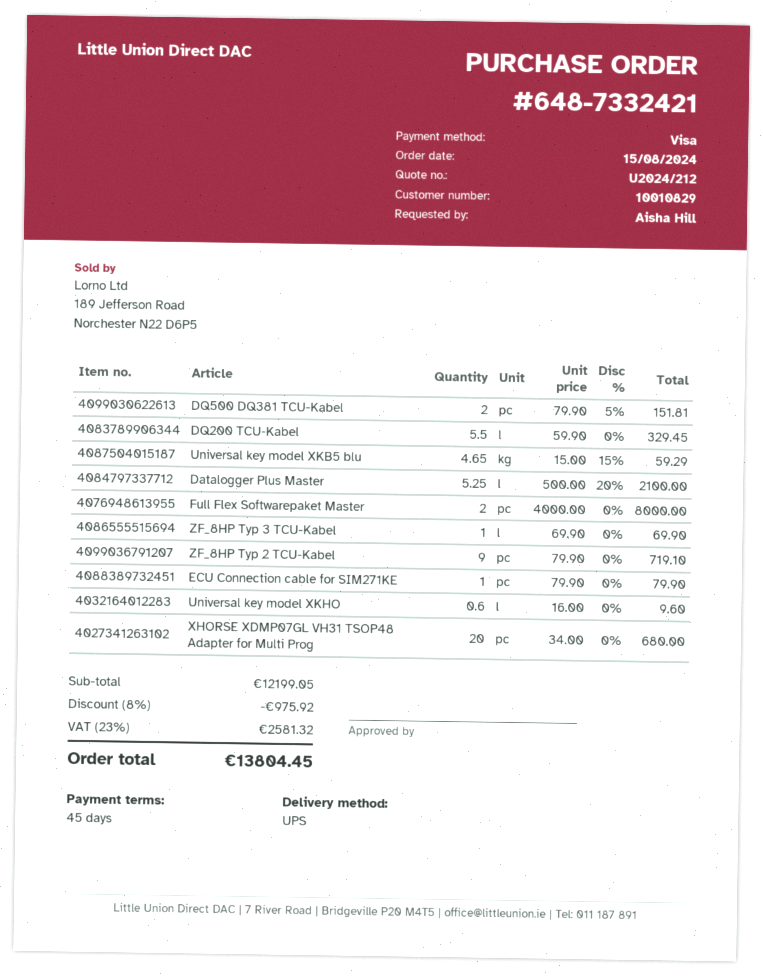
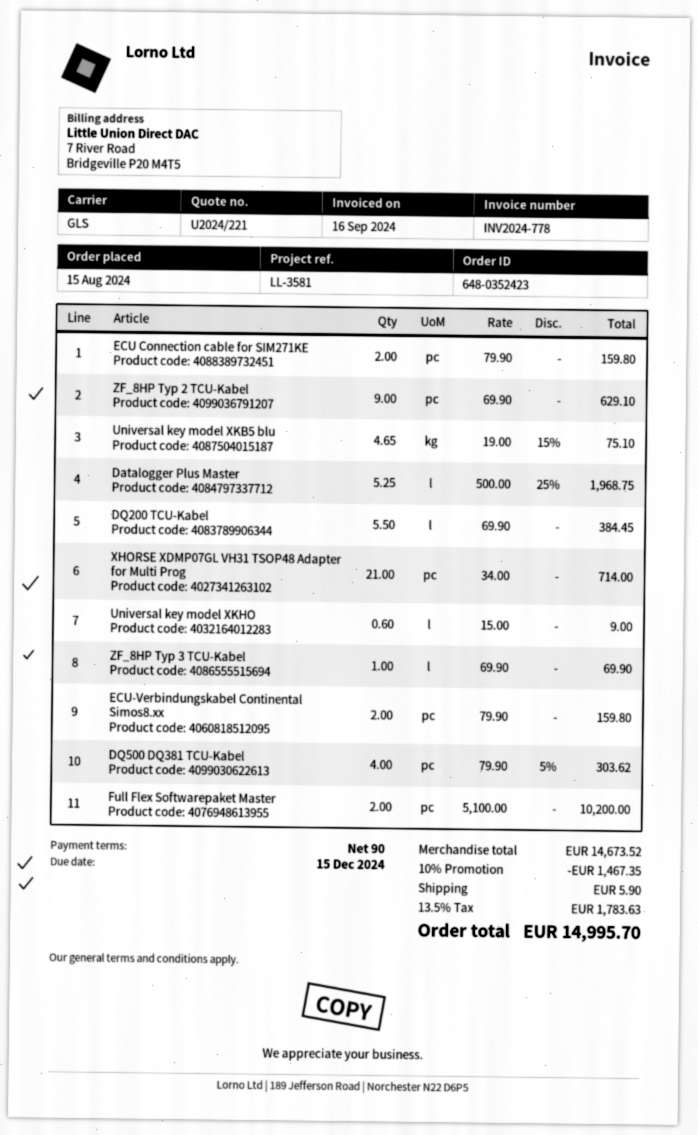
quote number: U2024/212 -> U2024/221
order number: 648-7332421 -> 648-0352423
payment terms: 45 days -> 90 days
shipping method: UPS -> GLS
DQ500 DQ381 TCU-Kabel: 2 x 79.90 - 5% = 151.81 -> 4 x 79.90 - 5% = 303.62
DQ200 TCU-Kabel: 5.5 x 59.90 = 329.45 -> 5.5 x 69.90 = 384.45
Universal key model XKB5 blu: 4.65 x 15.00 - 15% = 59.29 -> 4.65 x 19.00 - 15% = 75.10
Datalogger Plus Master: 5.25 x 500.00 - 20% = 2100.00 -> 5.25 x 500.00 - 25% = 1968.75
Full Flex Softwarepaket Master: 2 x 4000.00 = 8000.00 -> 2 x 5100.00 = 10200.00
ZF_8HP Typ 2 TCU-Kabel: 9 x 79.90 = 719.10 -> 9 x 69.90 = 629.10
ECU Connection cable for SIM271KE: 1 x 79.90 = 79.90 -> 2 x 79.90 = 159.80
Universal key model XKHO: 0.6 x 16.00 = 9.60 -> 0.6 x 15.00 = 9.00
XHORSE XDMP07GL VH31 TSOP48 Adapter for Multi Prog: 20 x 34.00 = 680.00 -> 21 x 34.00 = 714.00
ECU-Verbindungskabel Continental Simos8.xx: none -> 2 x 79.90 = 159.80
subtotal: 12199.05 -> 14673.52
discount: 8% = 975.92 -> 10% = 1467.35
shipping: none -> 5.90
tax: 23% = 2581.32 -> 13.5% = 1783.63
total: 13804.45 -> 14995.70

